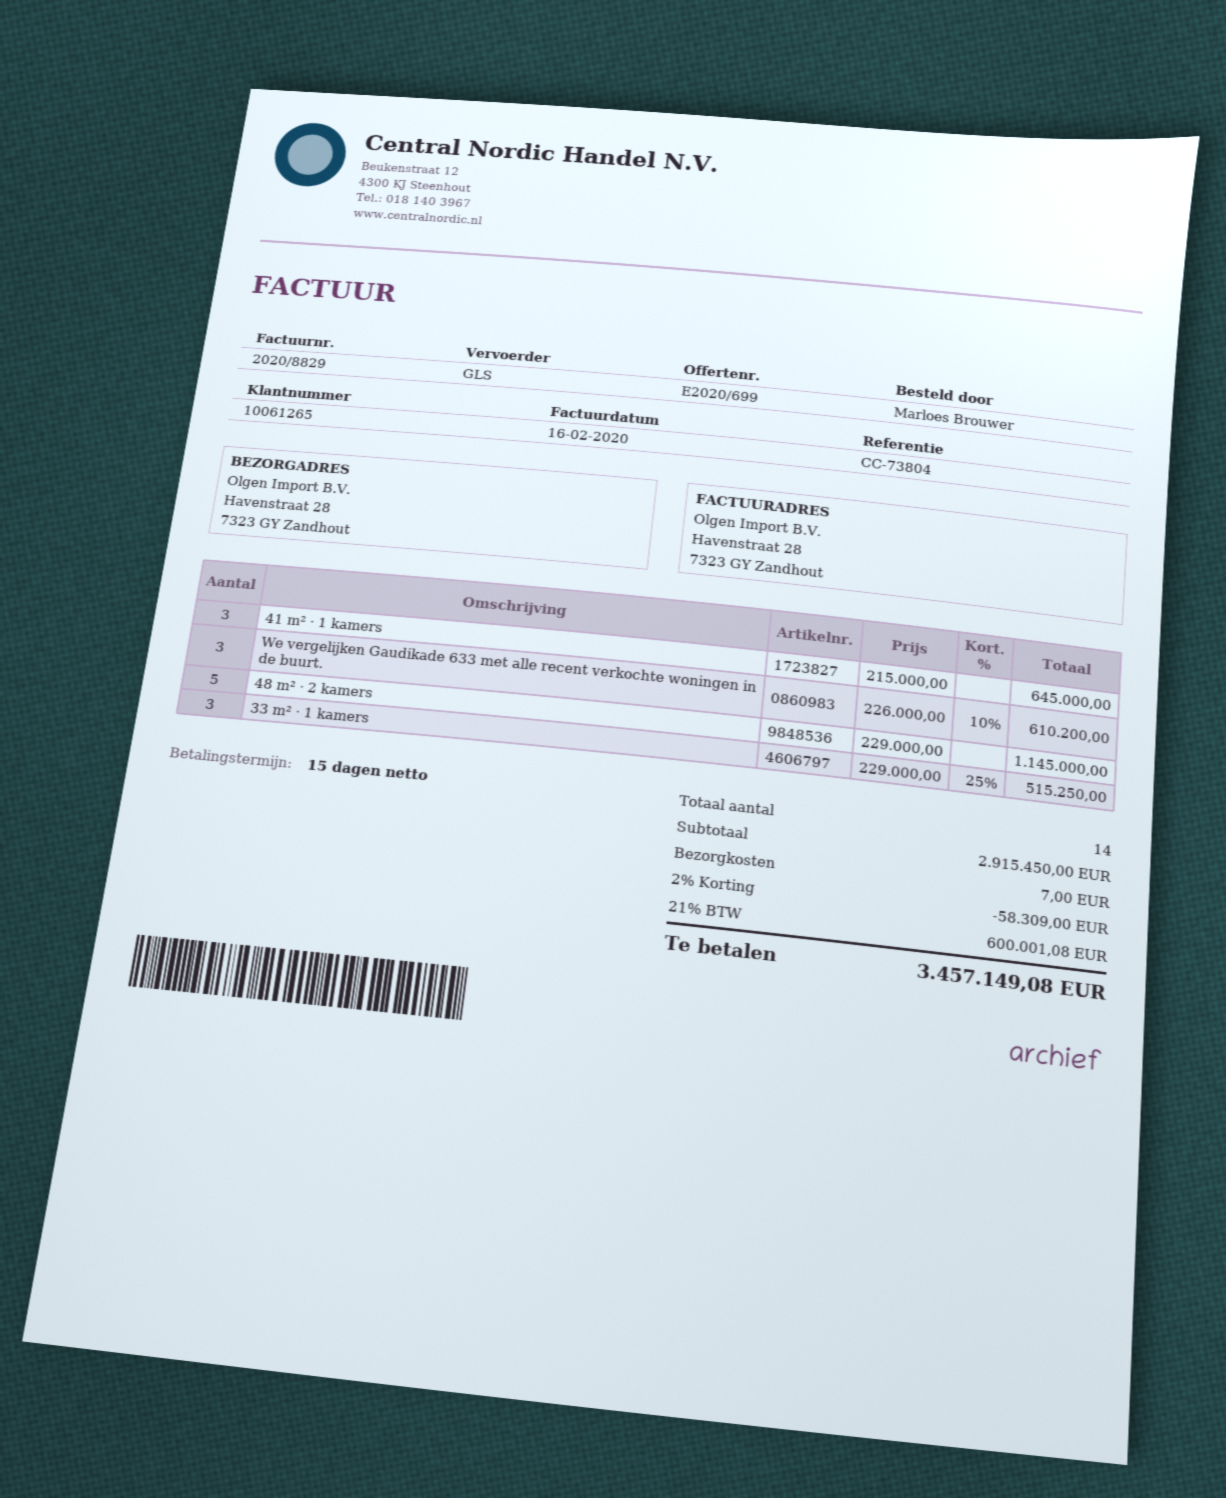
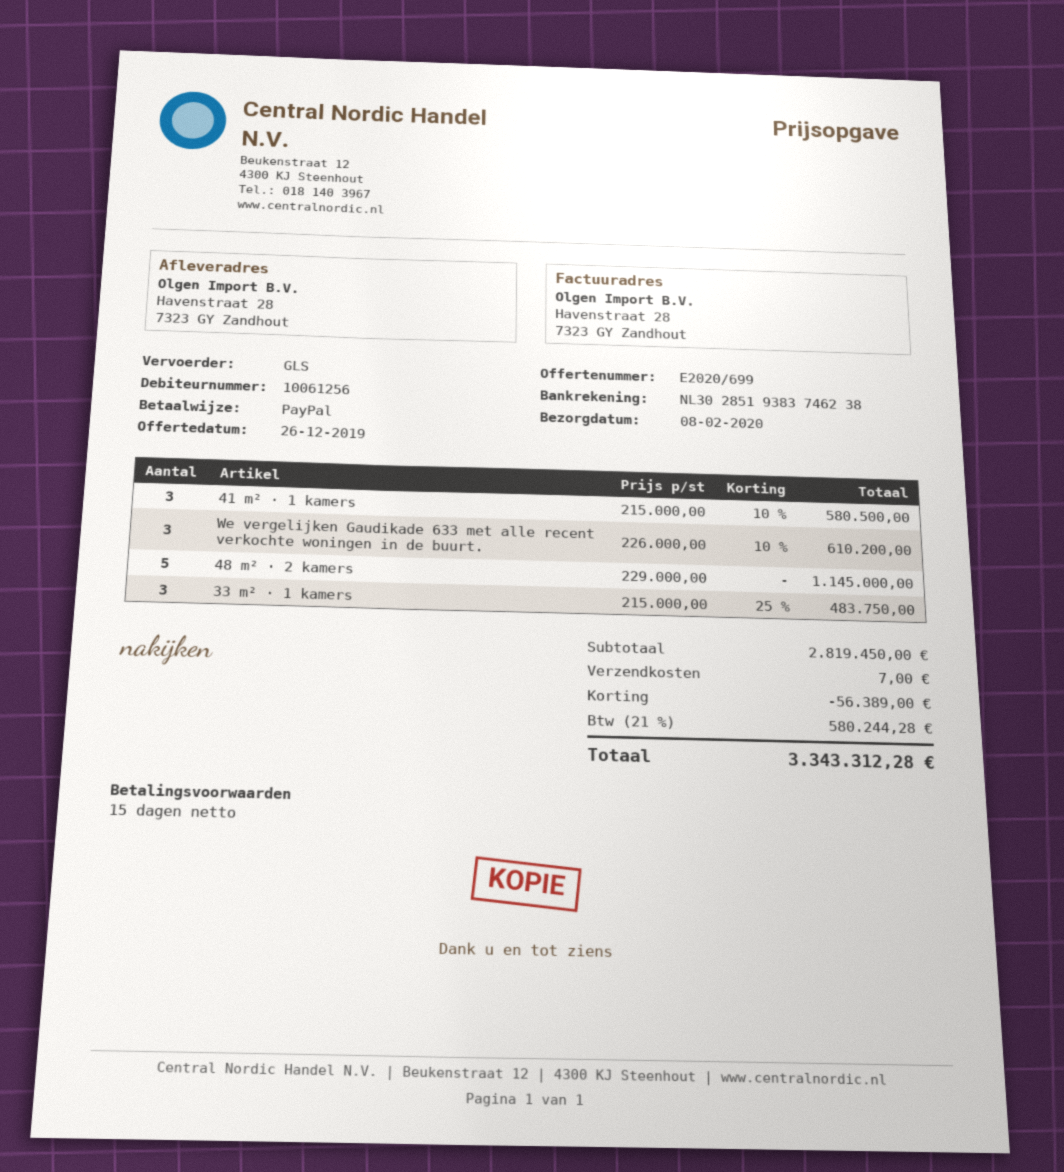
customer number: 10061265 -> 10061256
41 m² · 1 kamers: 3 x 215000.00 = 645000.00 -> 3 x 215000.00 - 10% = 580500.00
33 m² · 1 kamers: 3 x 229000.00 - 25% = 515250.00 -> 3 x 215000.00 - 25% = 483750.00
subtotal: 2915450.00 -> 2819450.00
discount: 58309.00 -> 56389.00
tax: 21% = 600001.08 -> 21% = 580244.28
total: 3457149.08 -> 3343312.28

